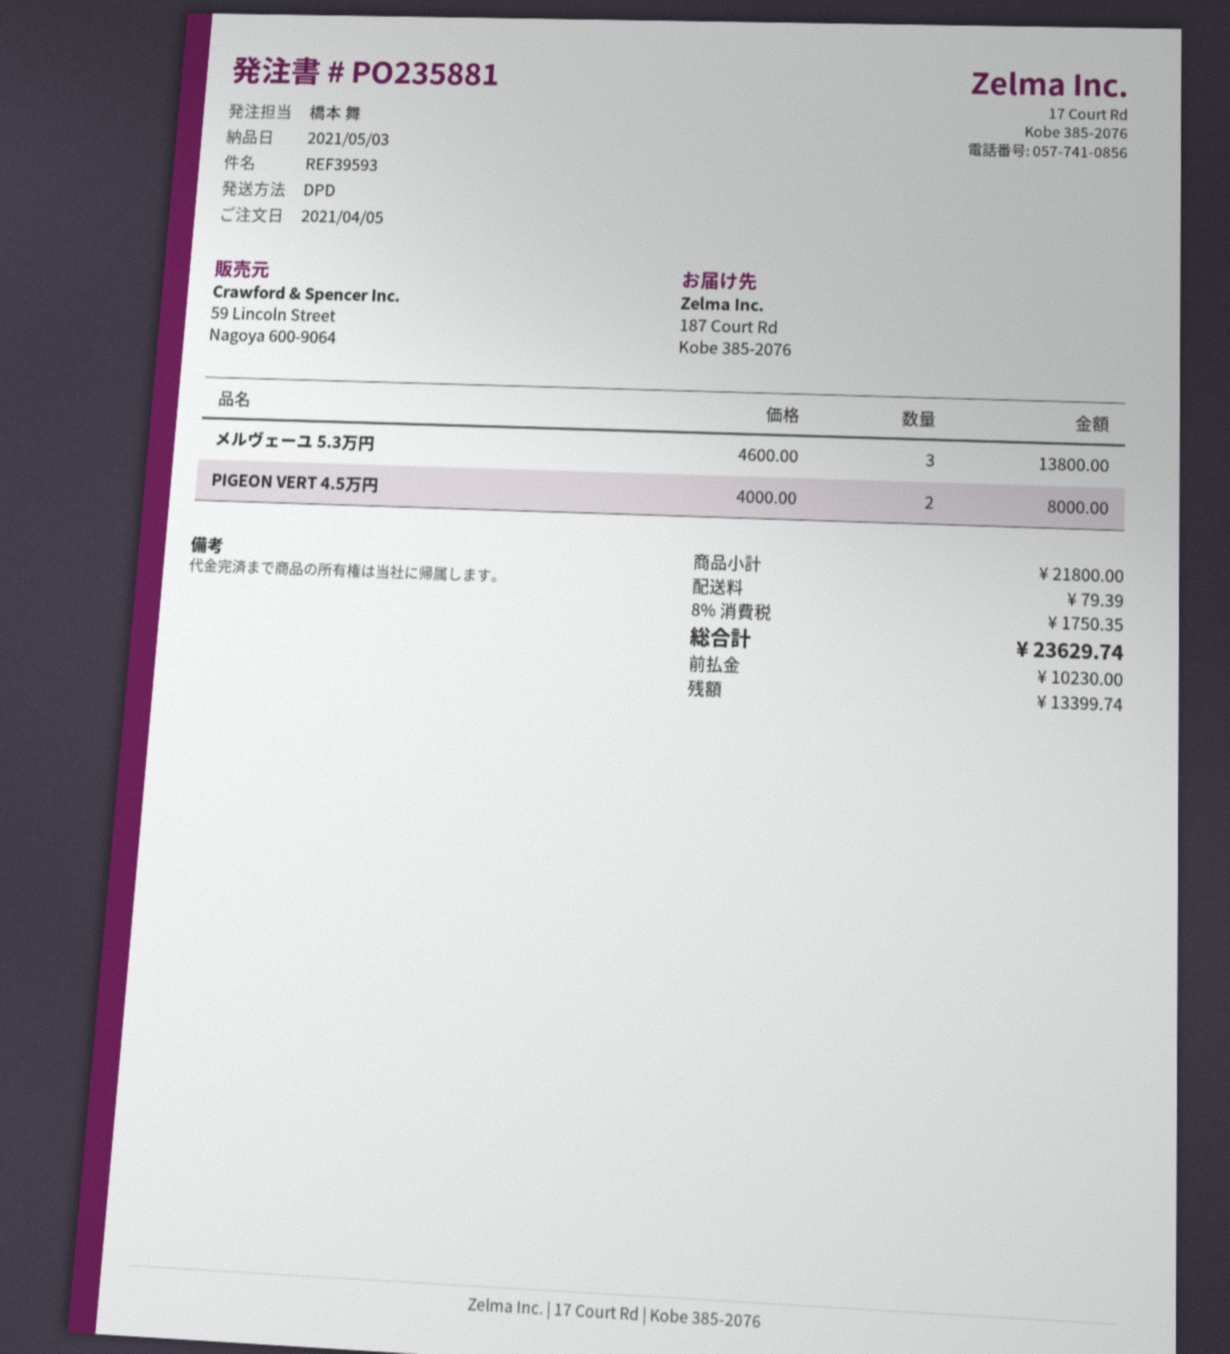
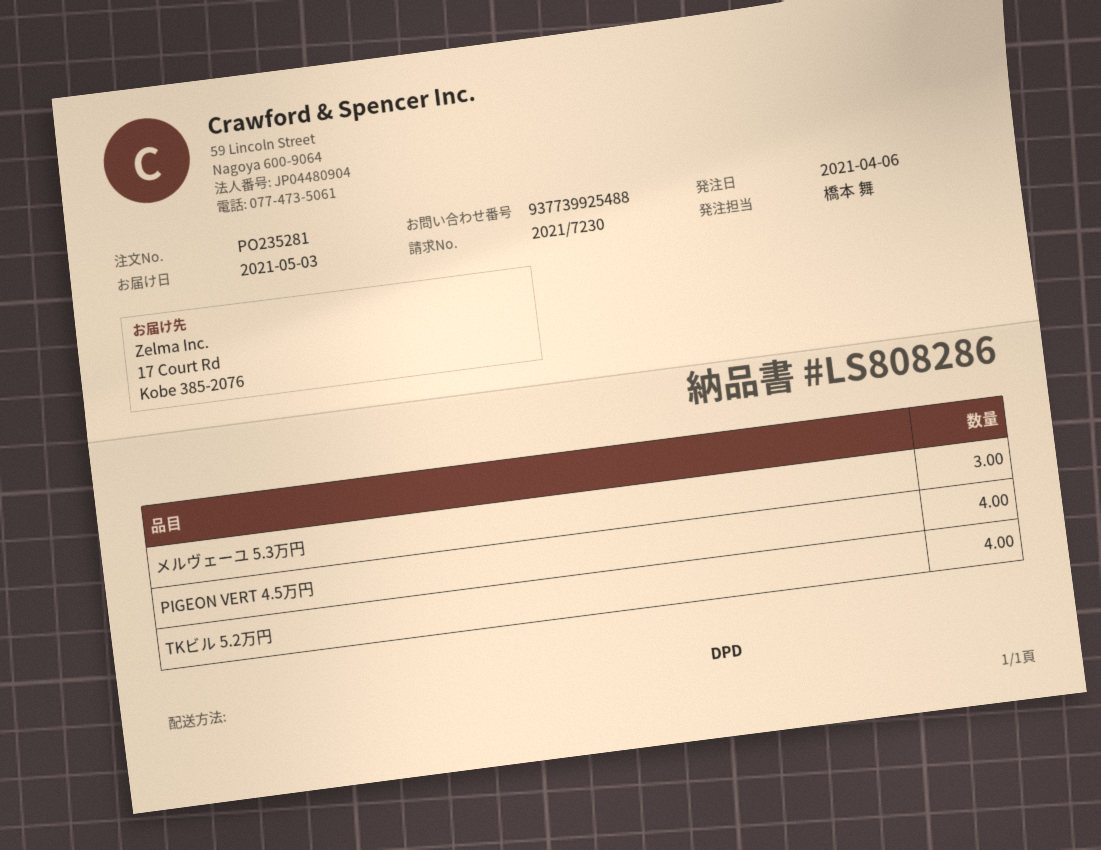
order number: PO235881 -> PO235281
order date: 2021-04-05 -> 2021-04-06
ship to: 187 Court Rd, Kobe 385-2076 -> 17 Court Rd, Kobe 385-2076
PIGEON VERT 4.5万円: 2 -> 4
TKビル 5.2万円: none -> 4

